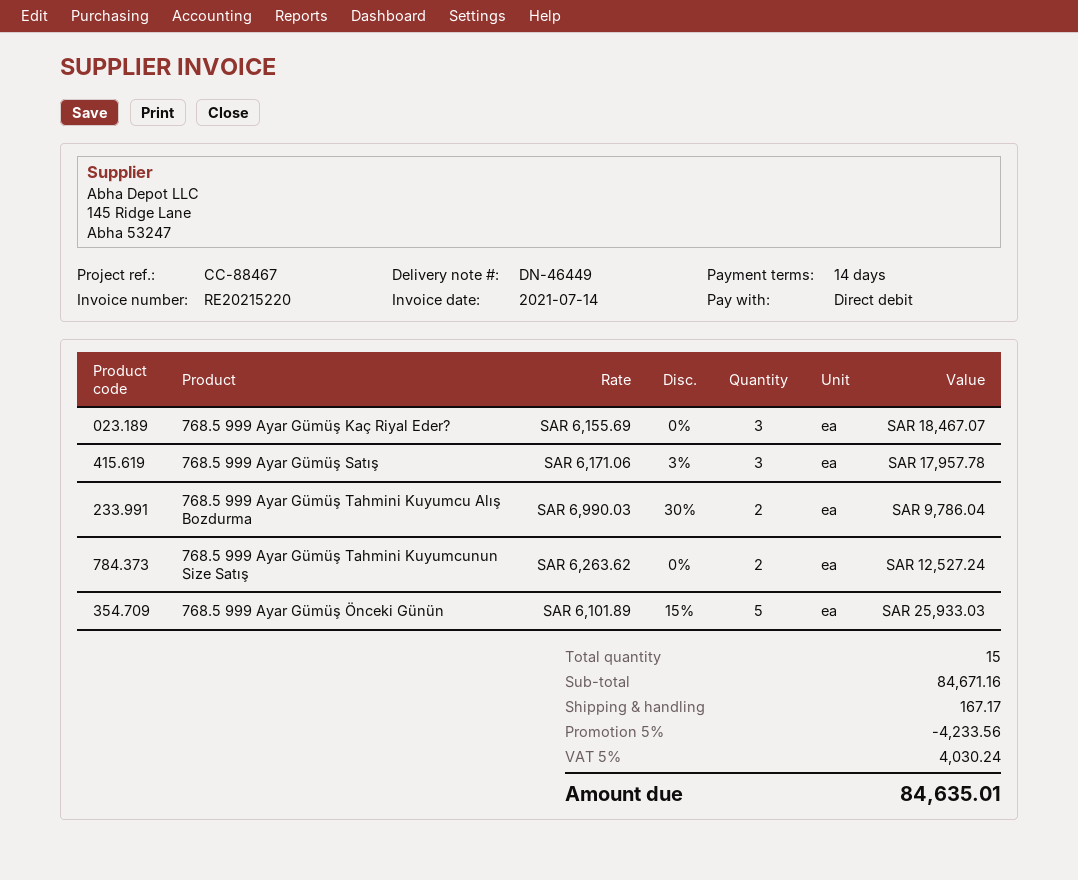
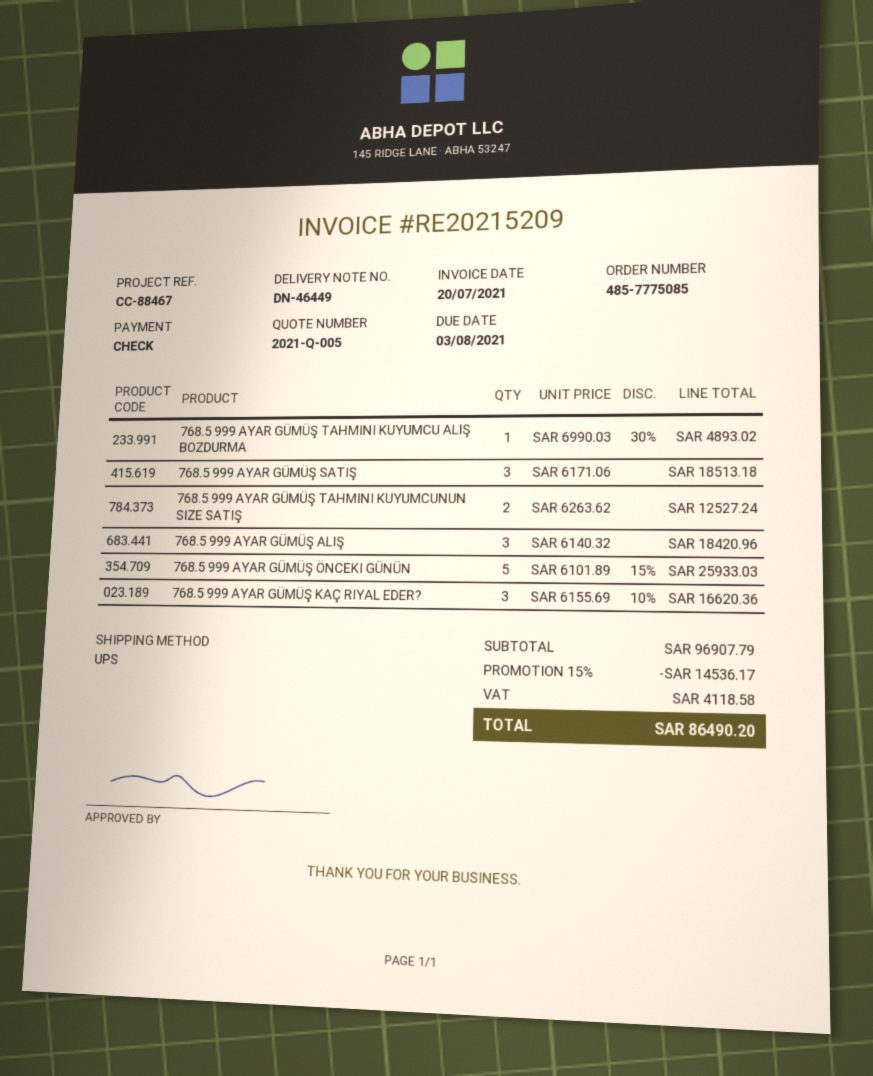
invoice number: RE20215220 -> RE20215209
invoice date: 2021-07-14 -> 2021-07-20
payment method: direct debit -> cheque
768.5 999 Ayar Gümüş Kaç Riyal Eder?: 3 x 6155.69 = 18467.07 -> 3 x 6155.69 - 10% = 16620.36
768.5 999 Ayar Gümüş Satış: 3 x 6171.06 - 3% = 17957.78 -> 3 x 6171.06 = 18513.18
768.5 999 Ayar Gümüş Tahmini Kuyumcu Alış Bozdurma: 2 x 6990.03 - 30% = 9786.04 -> 1 x 6990.03 - 30% = 4893.02
768.5 999 AYAR GÜMÜŞ ALIŞ: none -> 3 x 6140.32 = 18420.96
subtotal: 84671.16 -> 96907.79
discount: 5% = 4233.56 -> 15% = 14536.17
shipping: 167.17 -> none
tax: 4030.24 -> 4118.58
total: 84635.01 -> 86490.20

